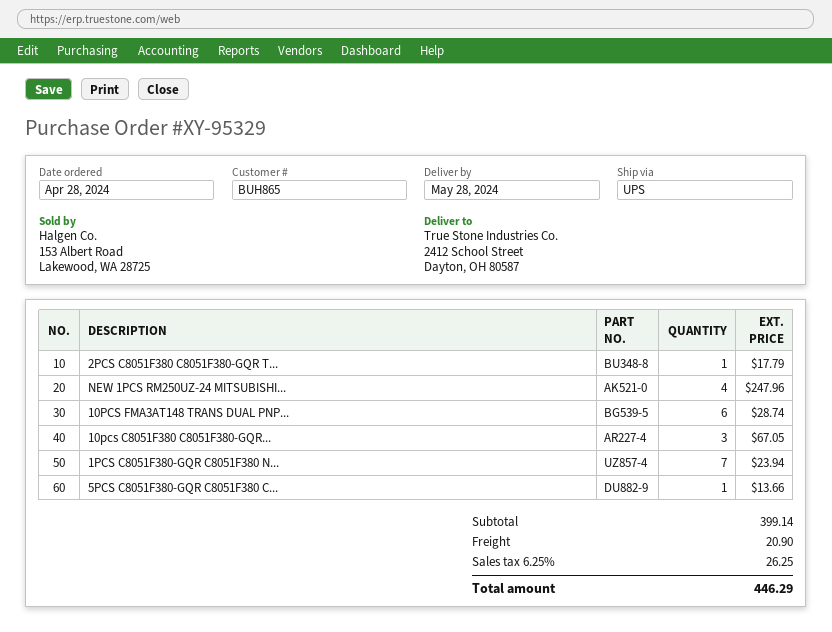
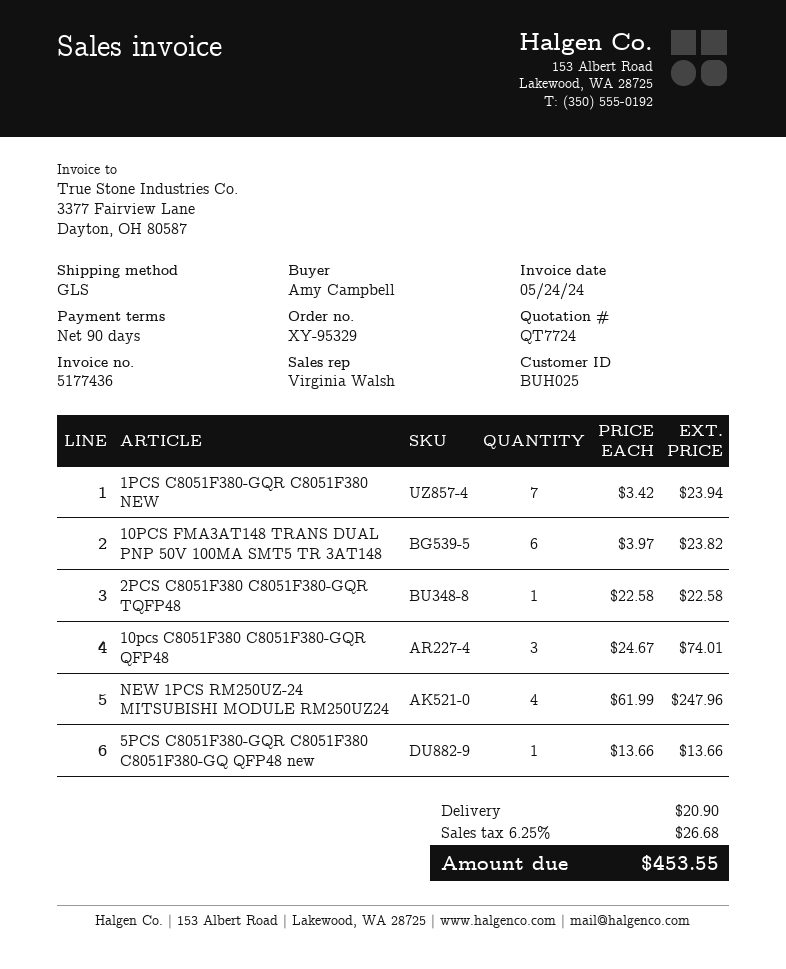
customer number: BUH865 -> BUH025
shipping method: UPS -> GLS
2PCS C8051F380 C8051F380-GQR T...: 1 for 17.79 -> 1 for 22.58
10PCS FMA3AT148 TRANS DUAL PNP...: 6 for 28.74 -> 6 for 23.82
10pcs C8051F380 C8051F380-GQR...: 3 for 67.05 -> 3 for 74.01
tax: 6.25% = 26.25 -> 6.25% = 26.68
total: 446.29 -> 453.55

